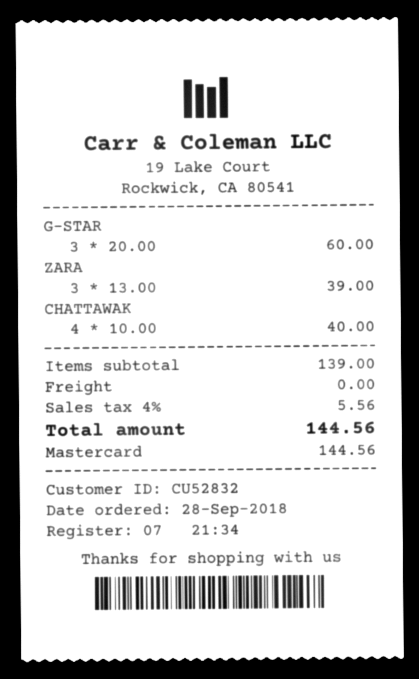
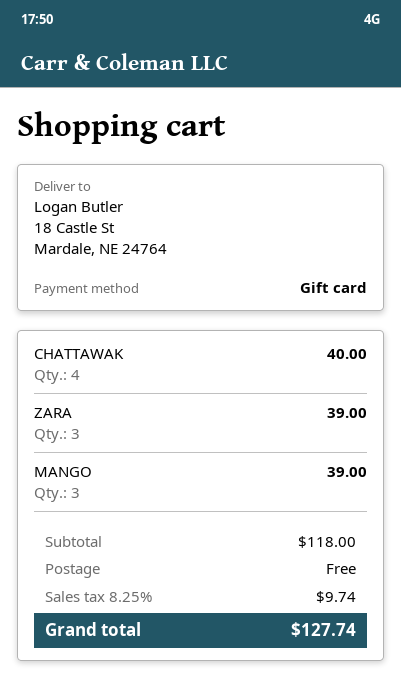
payment method: Mastercard -> gift card
G-STAR: 3 for 60.00 -> none
MANGO: none -> 3 for 39.00
subtotal: 139.00 -> 118.00
tax: 4% = 5.56 -> 8.25% = 9.74
total: 144.56 -> 127.74

